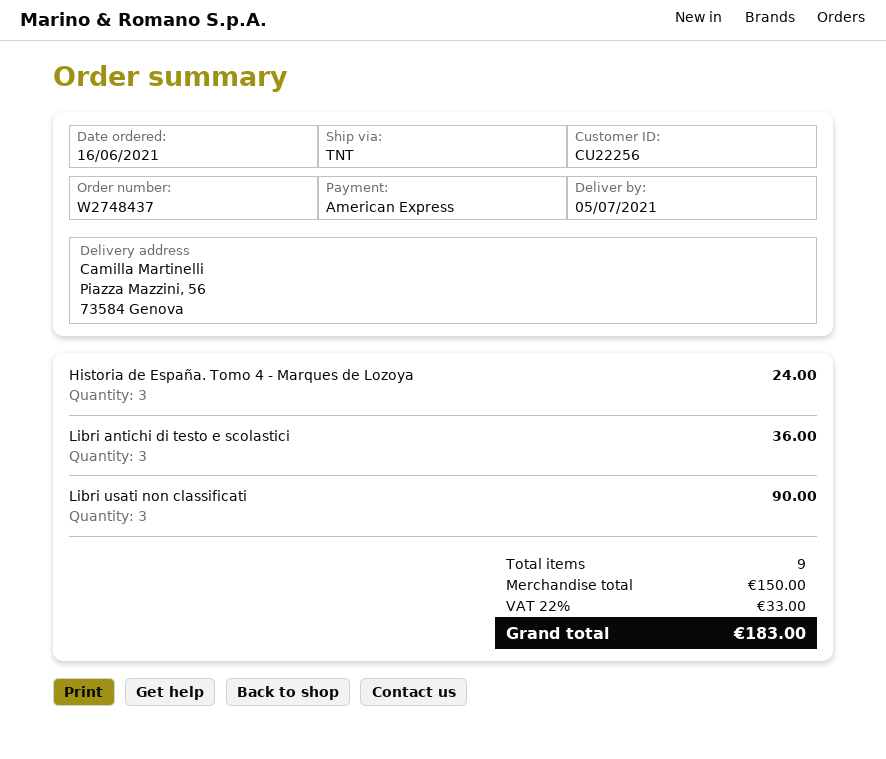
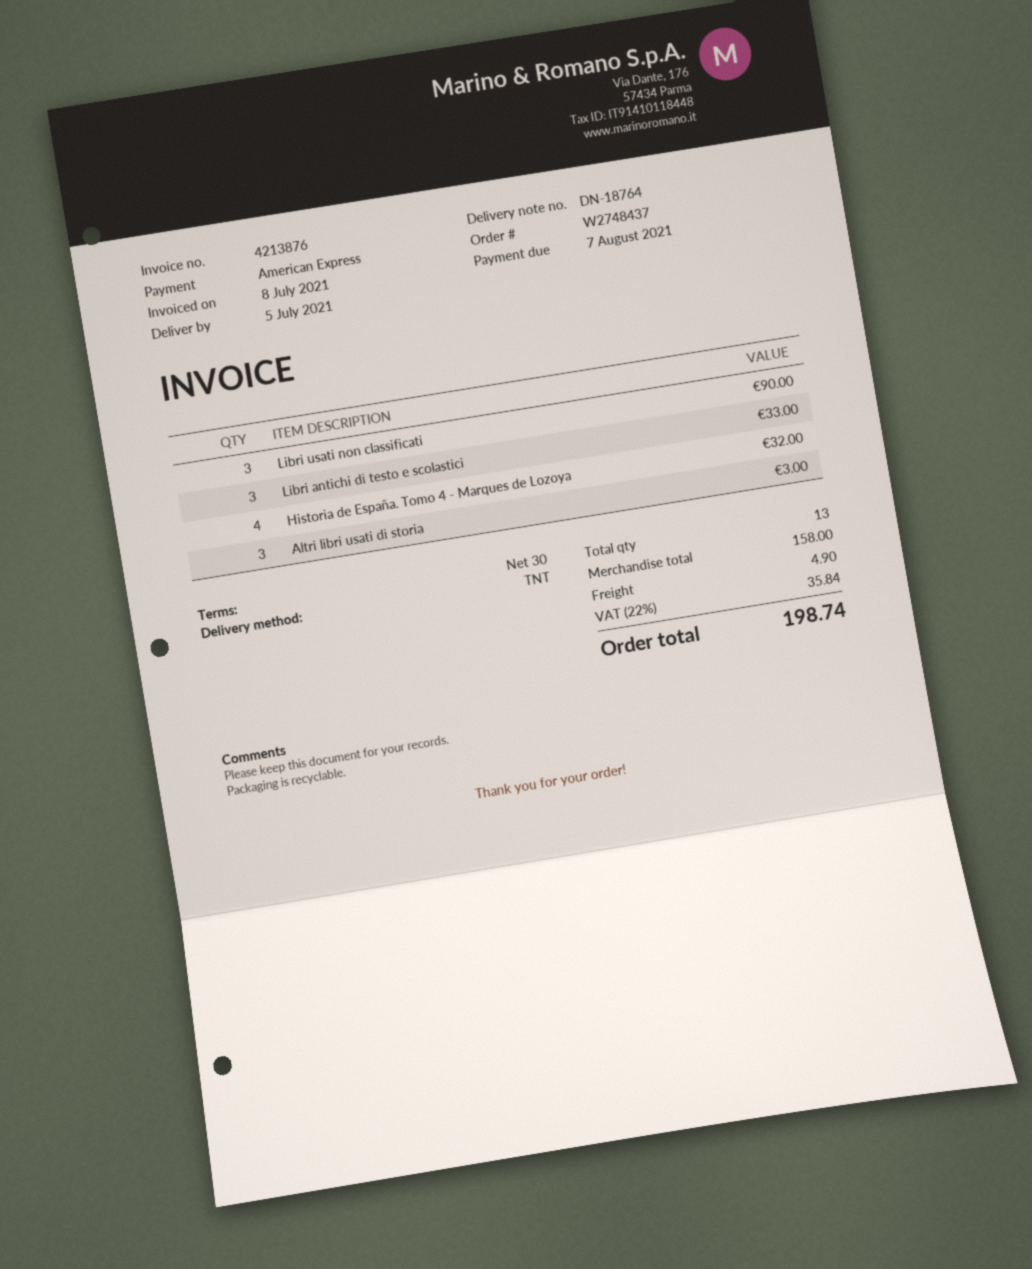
Historia de España. Tomo 4 - Marques de Lozoya: 3 for 24.00 -> 4 for 32.00
Libri antichi di testo e scolastici: 3 for 36.00 -> 3 for 33.00
Altri libri usati di storia: none -> 3 for 3.00
total quantity: 9 -> 13
subtotal: 150.00 -> 158.00
shipping: none -> 4.90
tax: 22% = 33.00 -> 22% = 35.84
total: 183.00 -> 198.74

